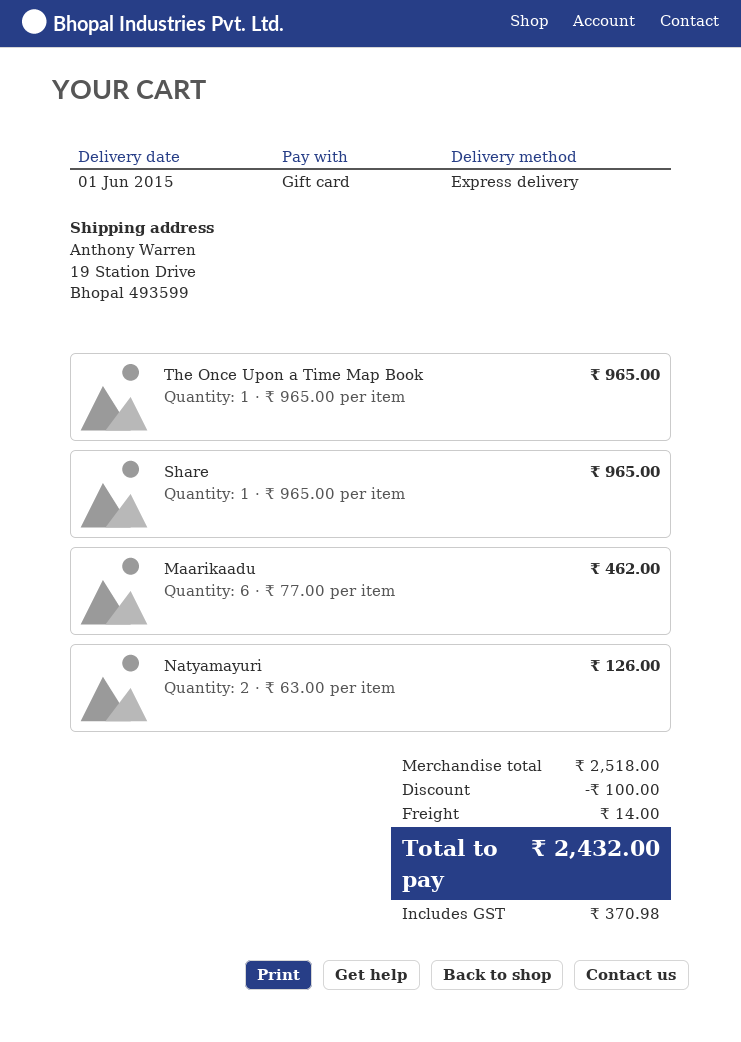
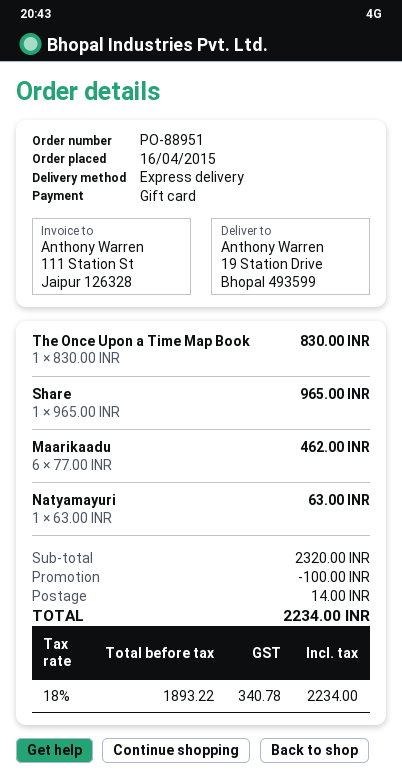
The Once Upon a Time Map Book: 1 x 965.00 = 965.00 -> 1 x 830.00 = 830.00
Natyamayuri: 2 x 63.00 = 126.00 -> 1 x 63.00 = 63.00
subtotal: 2518.00 -> 2320.00
tax: 370.98 -> 340.78
total: 2432.00 -> 2234.00

